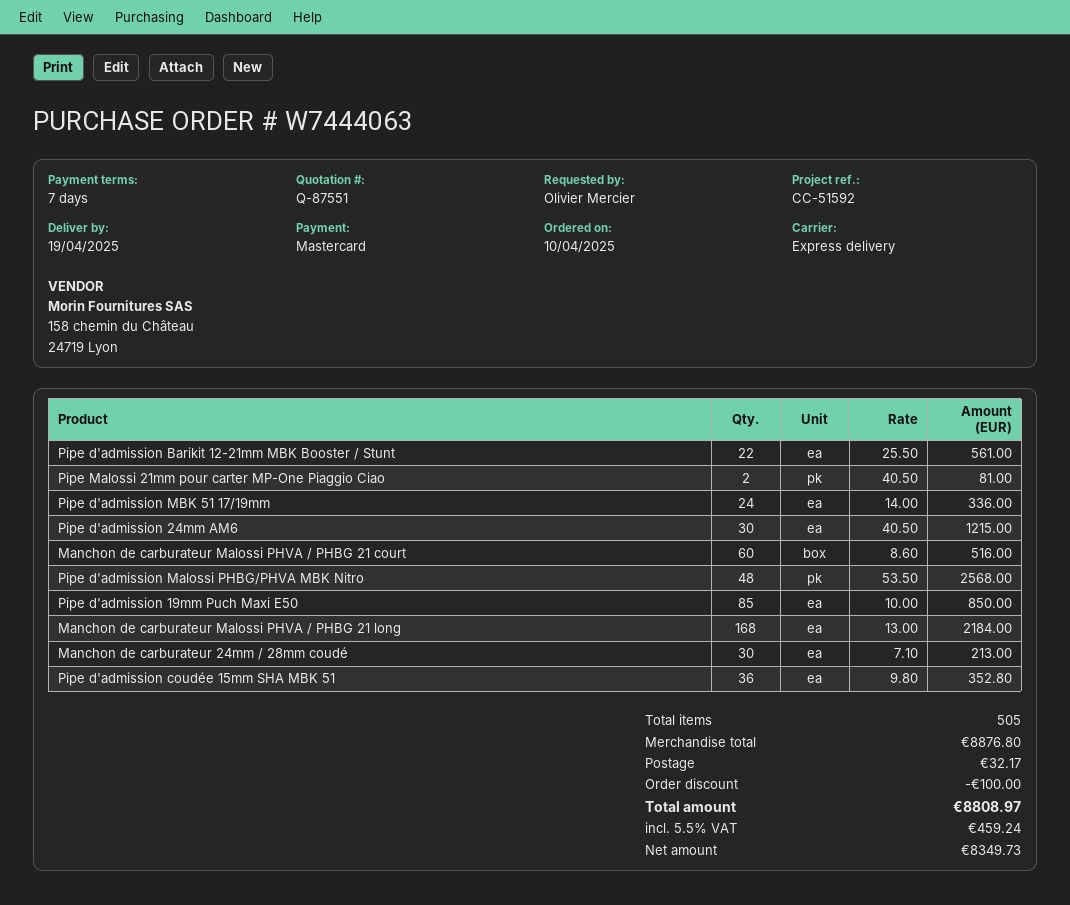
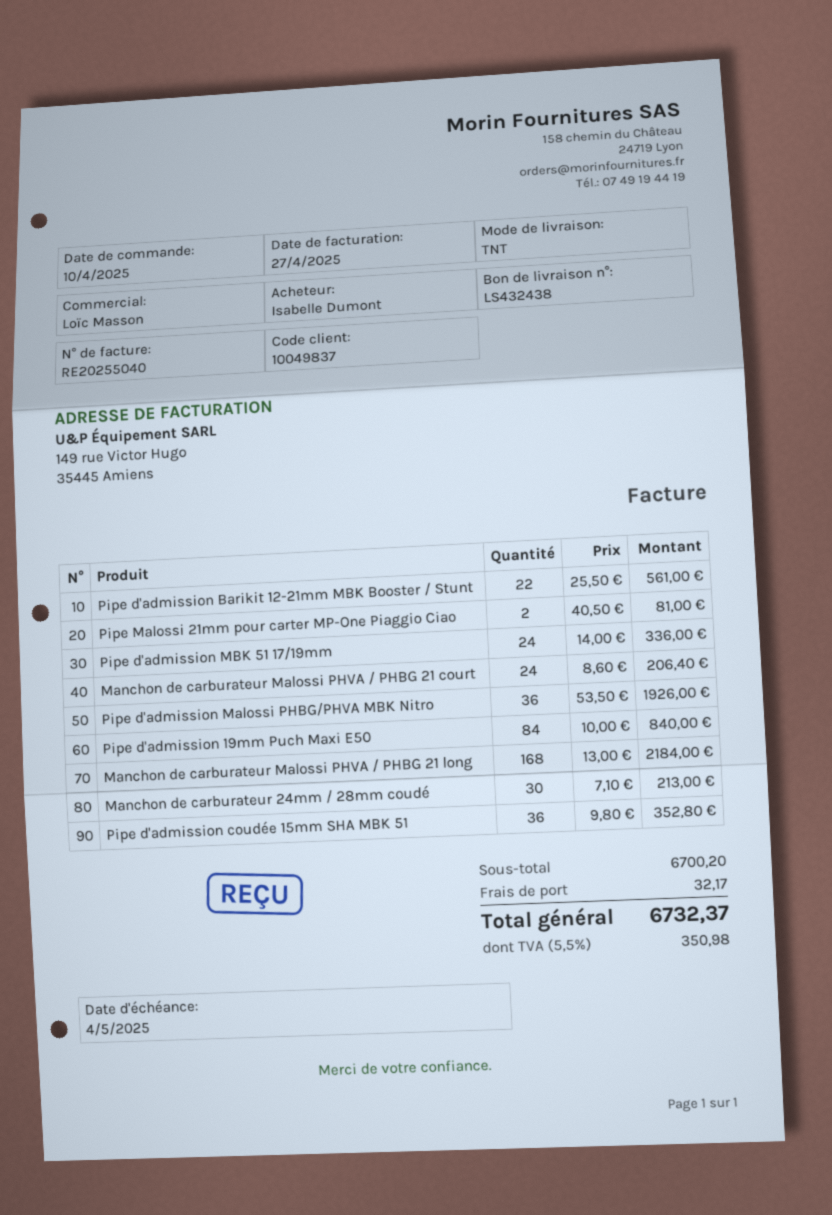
ordered by: Olivier Mercier -> Isabelle Dumont
shipping method: express -> TNT
Pipe d'admission 24mm AM6: 30 x 40.50 = 1215.00 -> none
Manchon de carburateur Malossi PHVA / PHBG 21 court: 60 x 8.60 = 516.00 -> 24 x 8.60 = 206.40
Pipe d'admission Malossi PHBG/PHVA MBK Nitro: 48 x 53.50 = 2568.00 -> 36 x 53.50 = 1926.00
Pipe d'admission 19mm Puch Maxi E50: 85 x 10.00 = 850.00 -> 84 x 10.00 = 840.00
subtotal: 8876.80 -> 6700.20
discount: 100.00 -> none
tax: 5.5% = 459.24 -> 5.5% = 350.98
total: 8808.97 -> 6732.37

